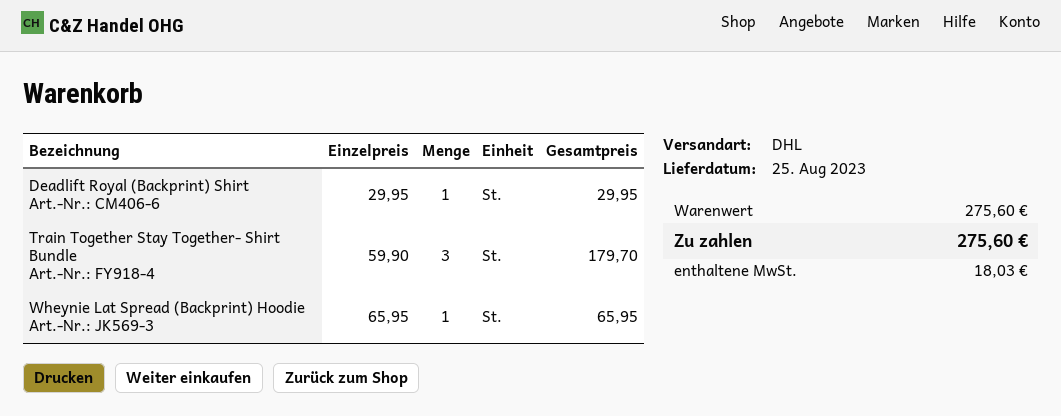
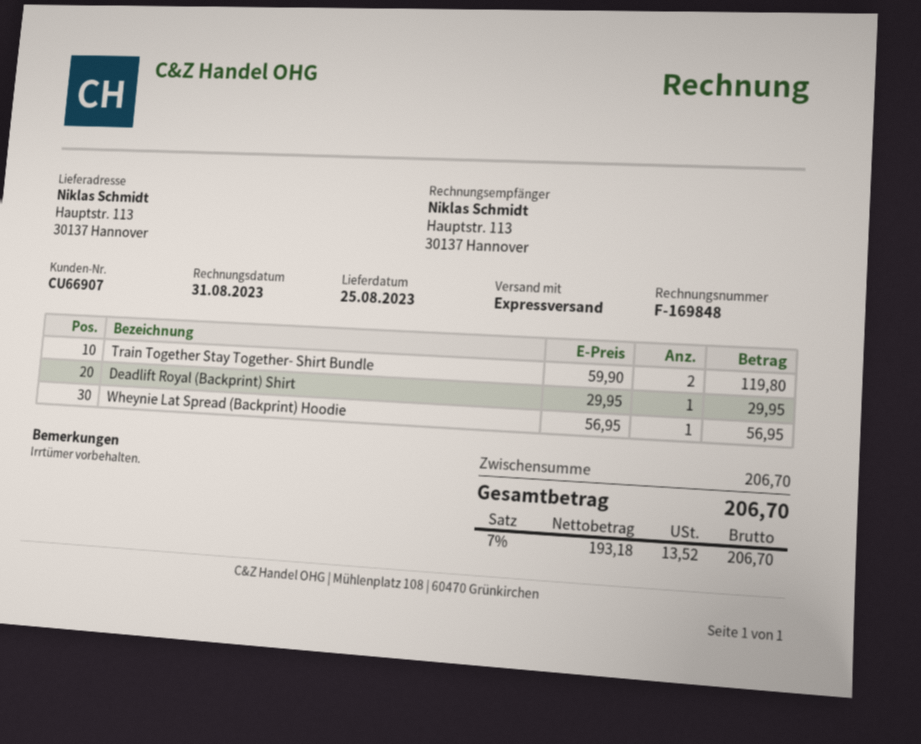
shipping method: DHL -> express
Train Together Stay Together- Shirt Bundle: 3 x 59.90 = 179.70 -> 2 x 59.90 = 119.80
Wheynie Lat Spread (Backprint) Hoodie: 1 x 65.95 = 65.95 -> 1 x 56.95 = 56.95
subtotal: 275.60 -> 206.70
tax: 18.03 -> 13.52
total: 275.60 -> 206.70

